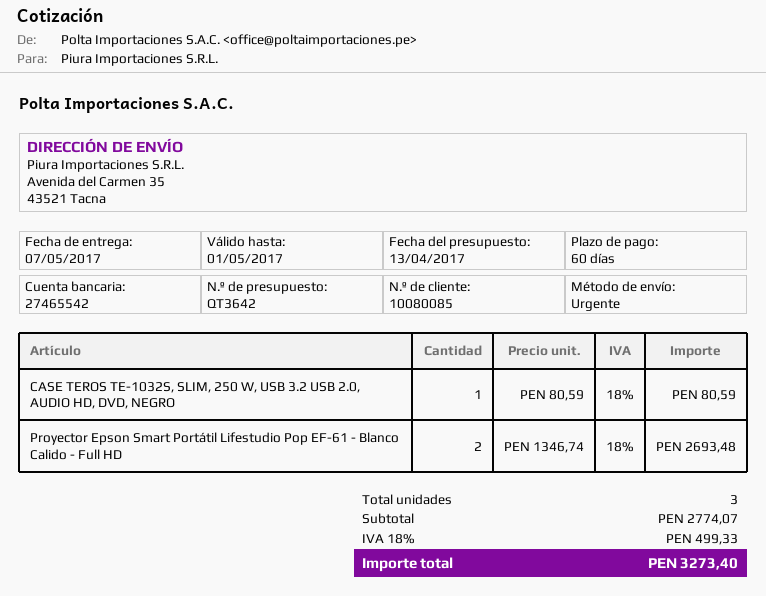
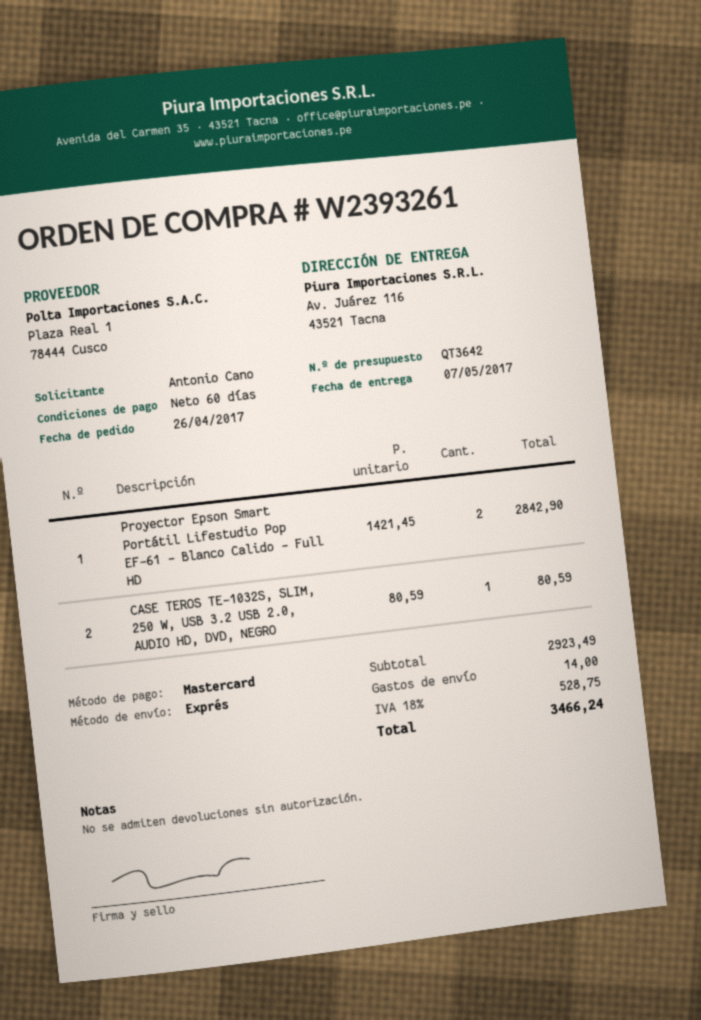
ship to: Avenida del Carmen 35, 43521 Tacna -> Av. Juárez 116, 43521 Tacna
Proyector Epson Smart Portátil Lifestudio Pop EF-61 - Blanco Calido - Full HD: 2 x 1346.74 = 2693.48 -> 2 x 1421.45 = 2842.90
subtotal: 2774.07 -> 2923.49
shipping: none -> 14.00
tax: 18% = 499.33 -> 18% = 528.75
total: 3273.40 -> 3466.24

